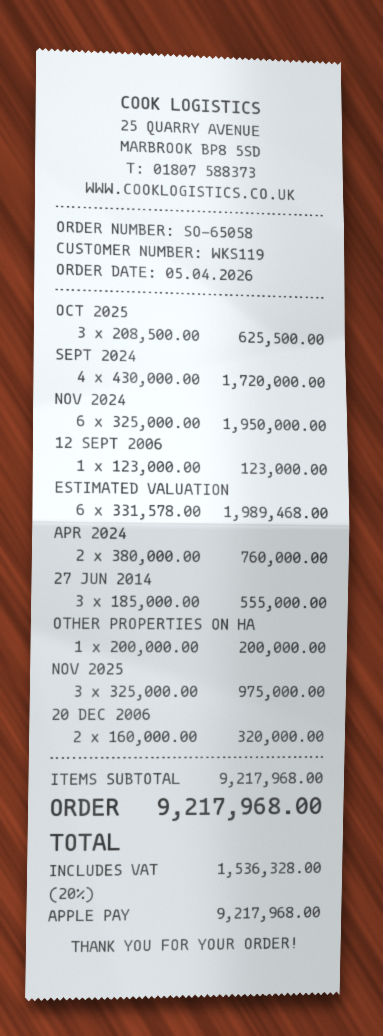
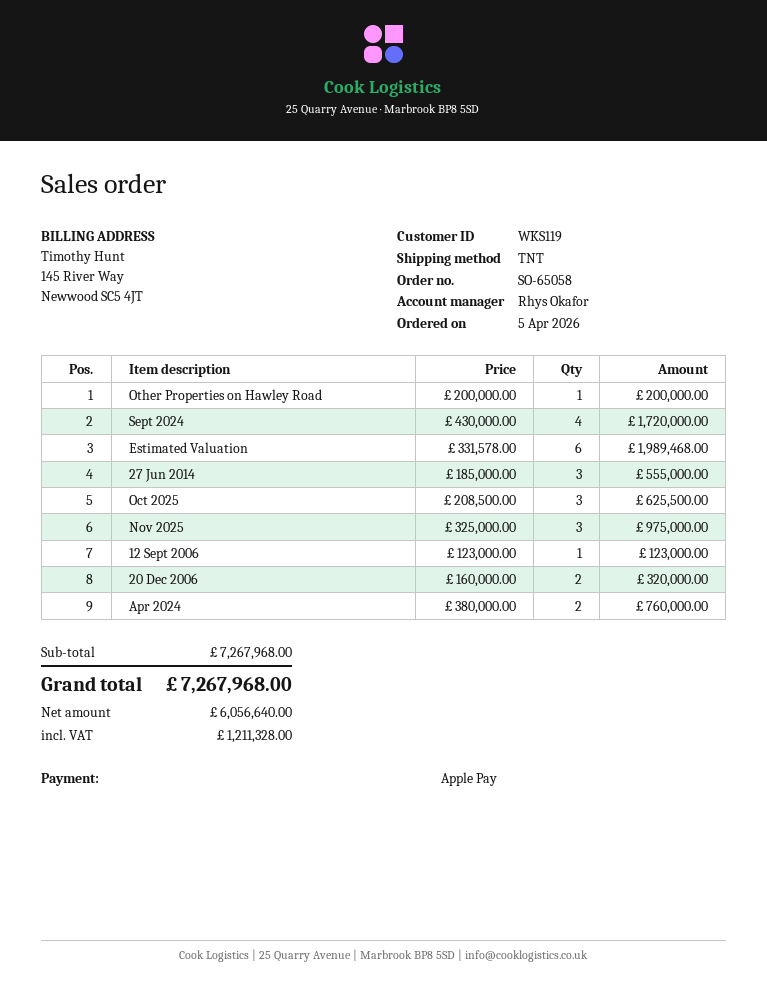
NOV 2024: 6 x 325000.00 = 1950000.00 -> none
subtotal: 9217968.00 -> 7267968.00
tax: 1536328.00 -> 1211328.00
total: 9217968.00 -> 7267968.00

